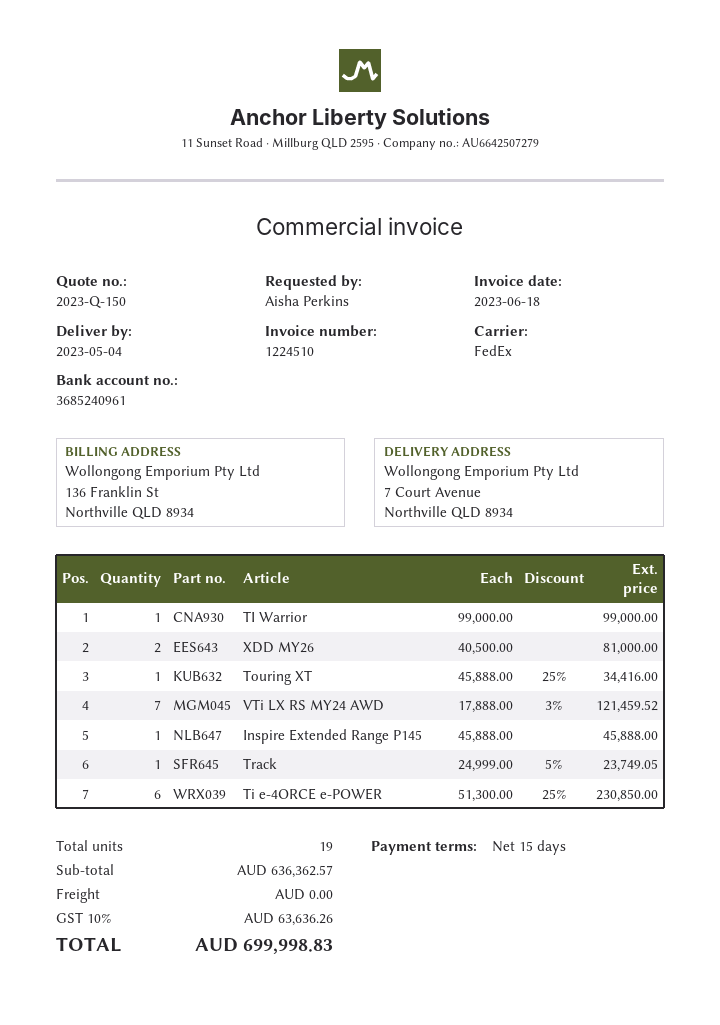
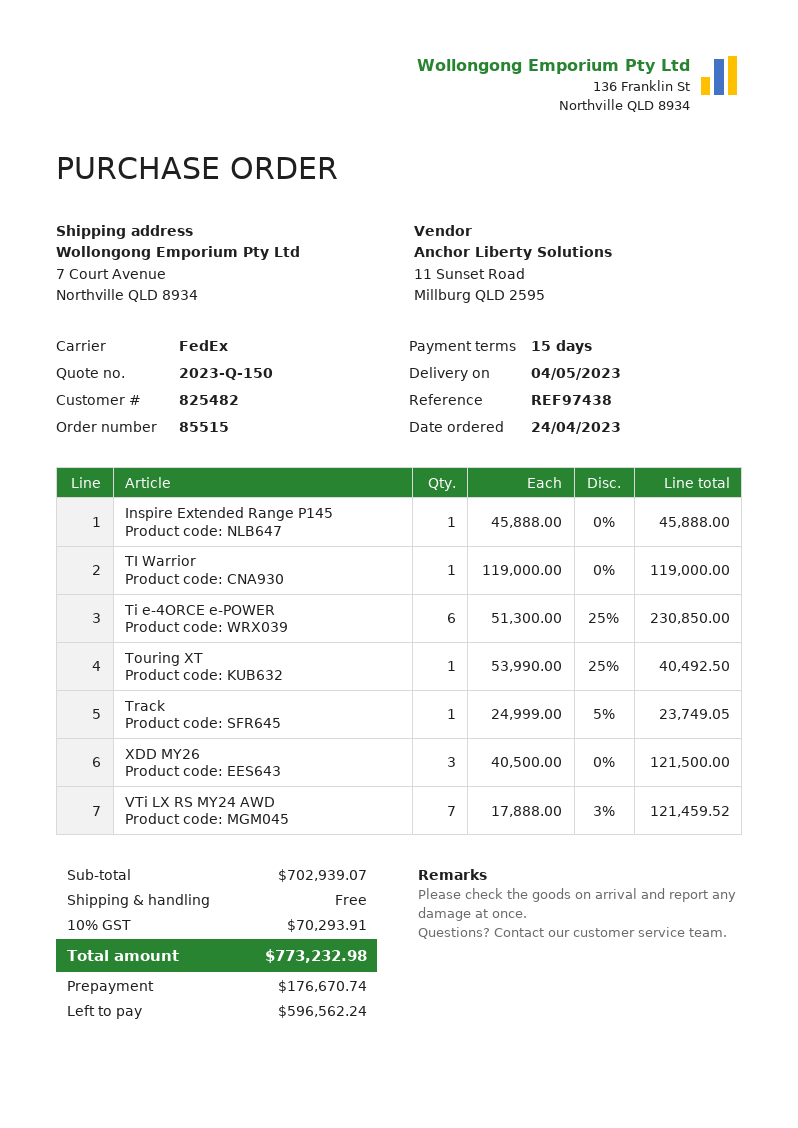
TI Warrior: 1 x 99000.00 = 99000.00 -> 1 x 119000.00 = 119000.00
XDD MY26: 2 x 40500.00 = 81000.00 -> 3 x 40500.00 = 121500.00
Touring XT: 1 x 45888.00 - 25% = 34416.00 -> 1 x 53990.00 - 25% = 40492.50
subtotal: 636362.57 -> 702939.07
tax: 10% = 63636.26 -> 10% = 70293.91
total: 699998.83 -> 773232.98

